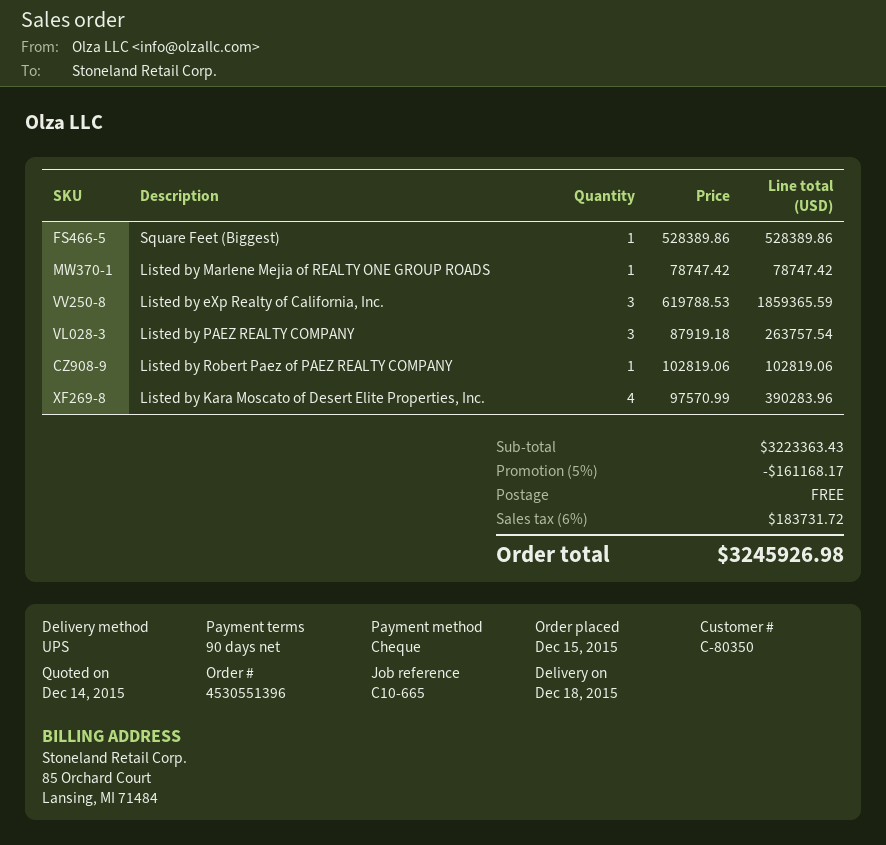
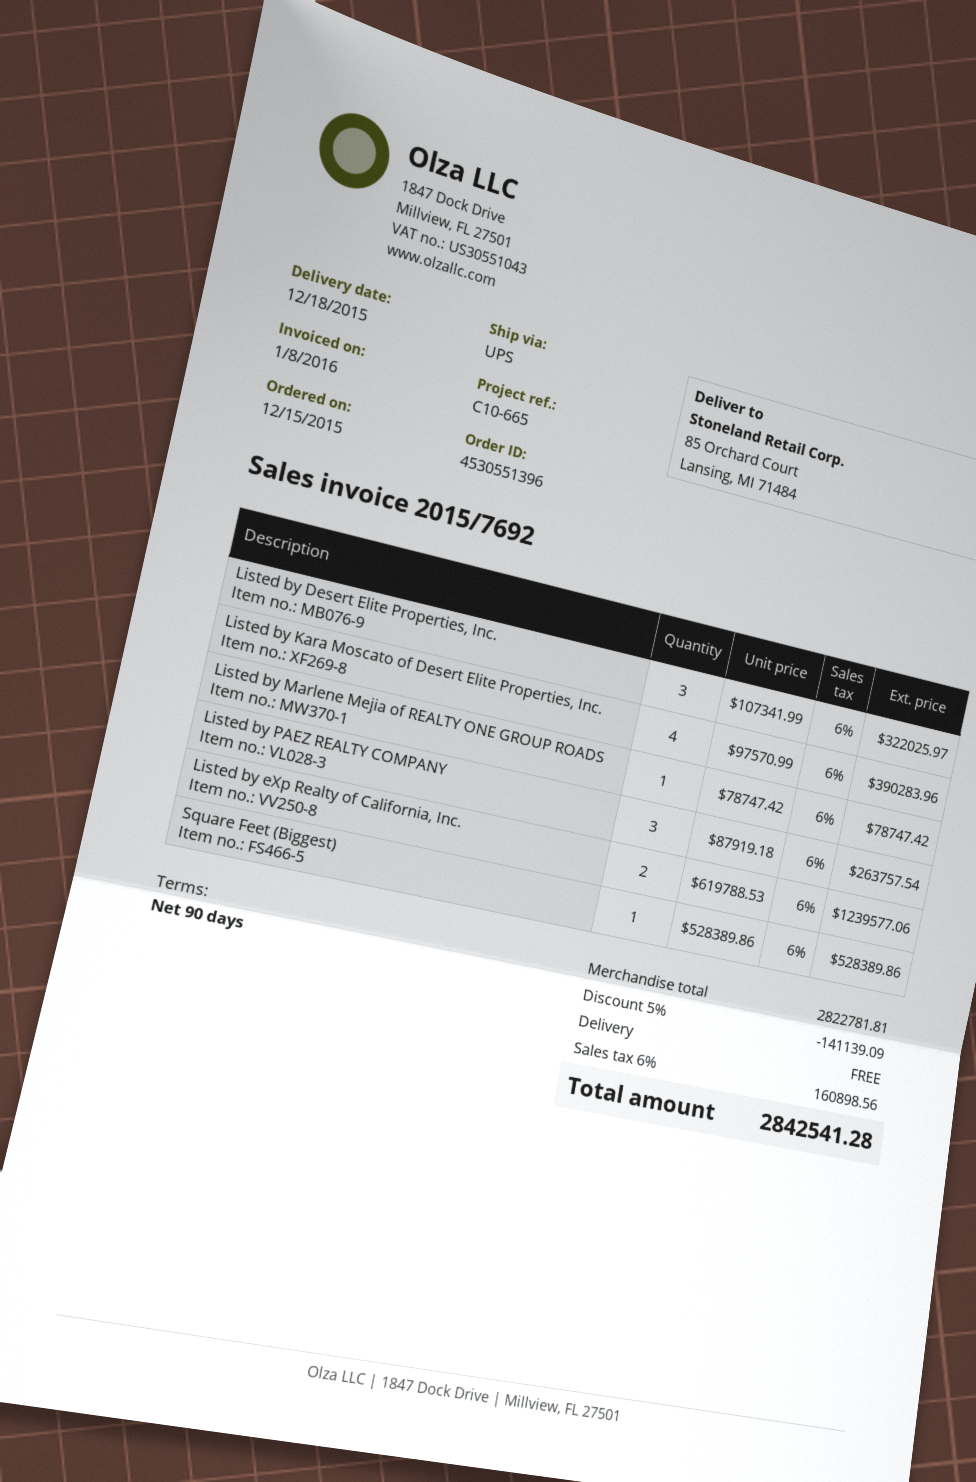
Listed by eXp Realty of California, Inc.: 3 x 619788.53 = 1859365.59 -> 2 x 619788.53 = 1239577.06
Listed by Robert Paez of PAEZ REALTY COMPANY: 1 x 102819.06 = 102819.06 -> none
Listed by Desert Elite Properties, Inc.: none -> 3 x 107341.99 = 322025.97
subtotal: 3223363.43 -> 2822781.81
discount: 5% = 161168.17 -> 5% = 141139.09
tax: 6% = 183731.72 -> 6% = 160898.56
total: 3245926.98 -> 2842541.28

